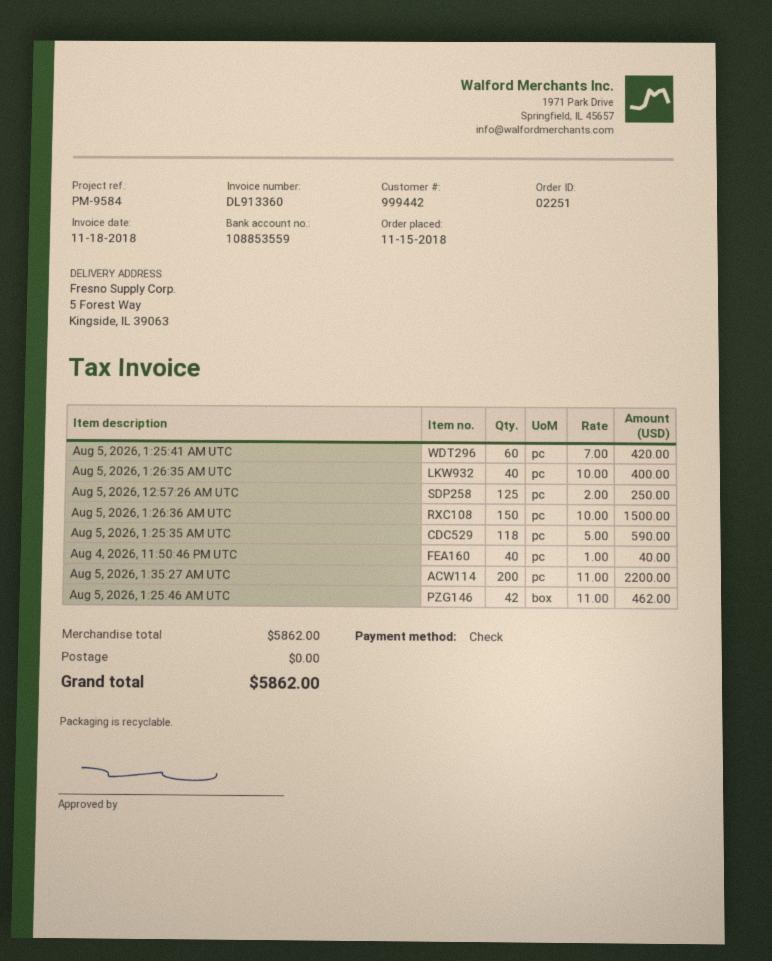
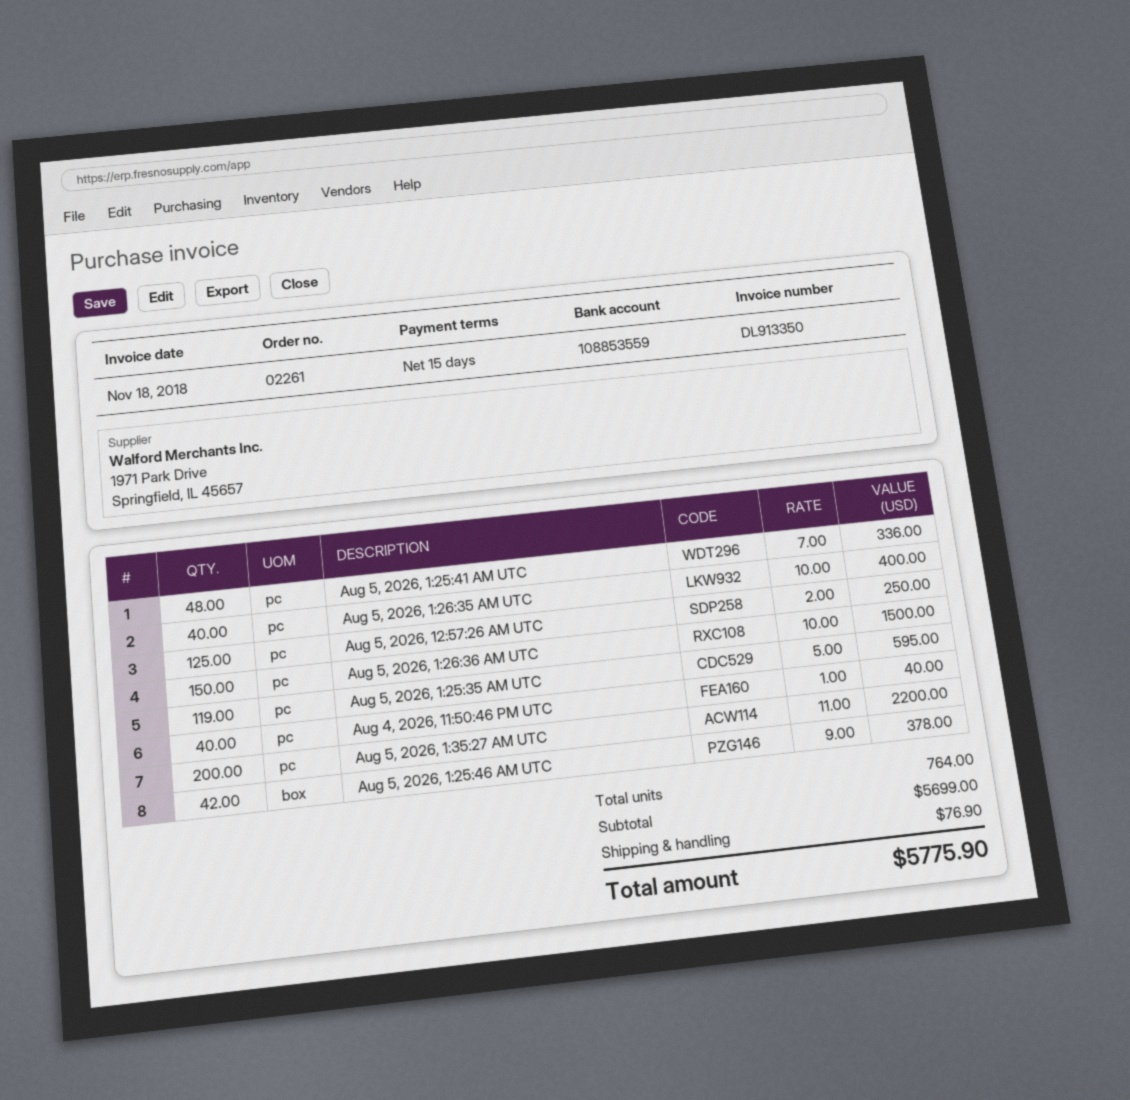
order number: 02251 -> 02261
invoice number: DL913360 -> DL913350
Aug 5, 2026, 1:25:41 AM UTC: 60 x 7.00 = 420.00 -> 48 x 7.00 = 336.00
Aug 5, 2026, 1:25:35 AM UTC: 118 x 5.00 = 590.00 -> 119 x 5.00 = 595.00
Aug 5, 2026, 1:25:46 AM UTC: 42 x 11.00 = 462.00 -> 42 x 9.00 = 378.00
subtotal: 5862.00 -> 5699.00
shipping: 0.00 -> 76.90
total: 5862.00 -> 5775.90

